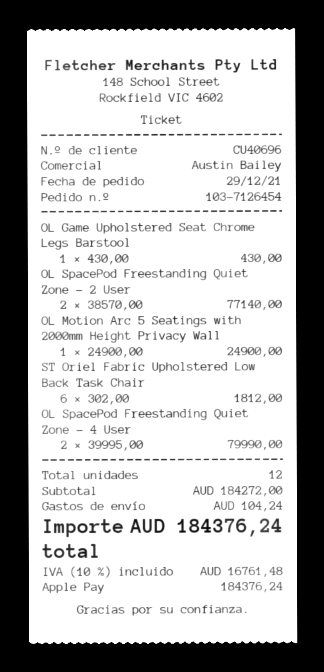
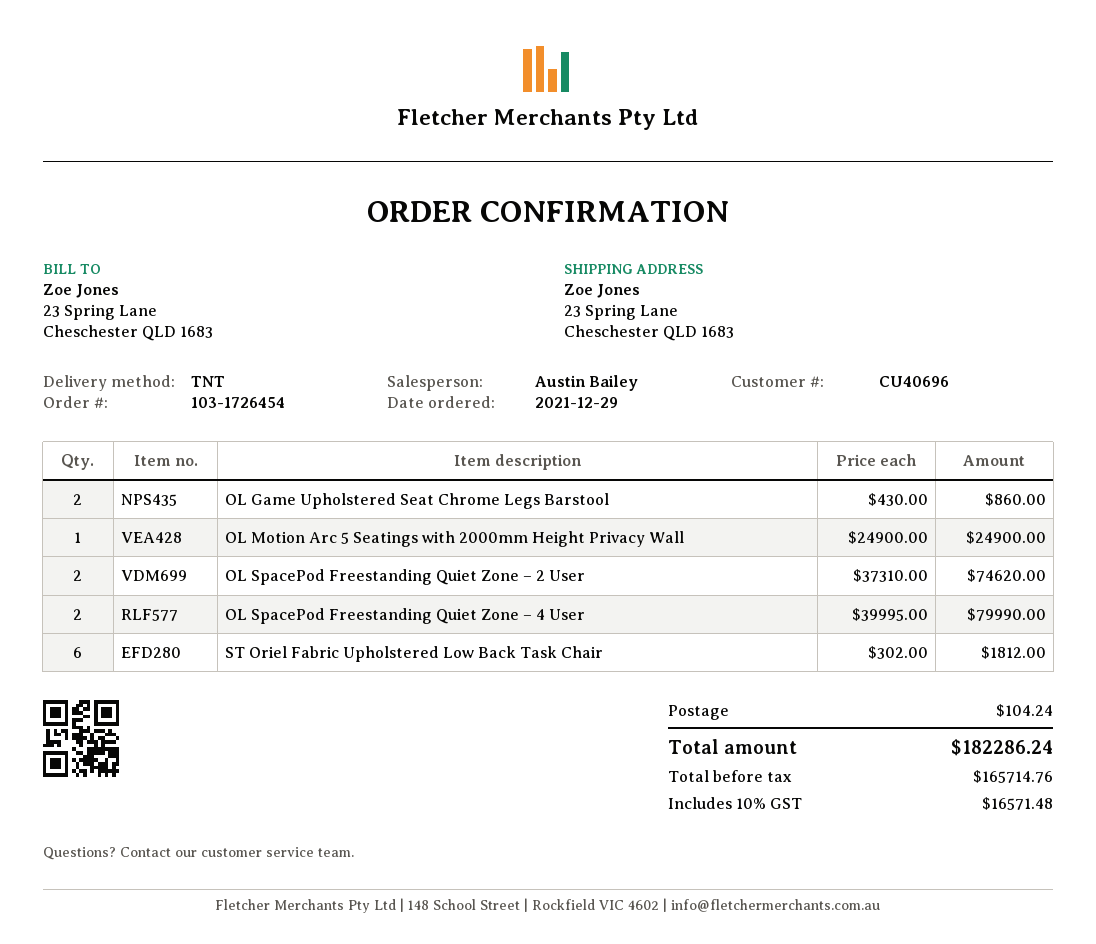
order number: 103-7126454 -> 103-1726454
OL Game Upholstered Seat Chrome Legs Barstool: 1 x 430.00 = 430.00 -> 2 x 430.00 = 860.00
OL SpacePod Freestanding Quiet Zone – 2 User: 2 x 38570.00 = 77140.00 -> 2 x 37310.00 = 74620.00
tax: 10% = 16761.48 -> 10% = 16571.48
total: 184376.24 -> 182286.24

